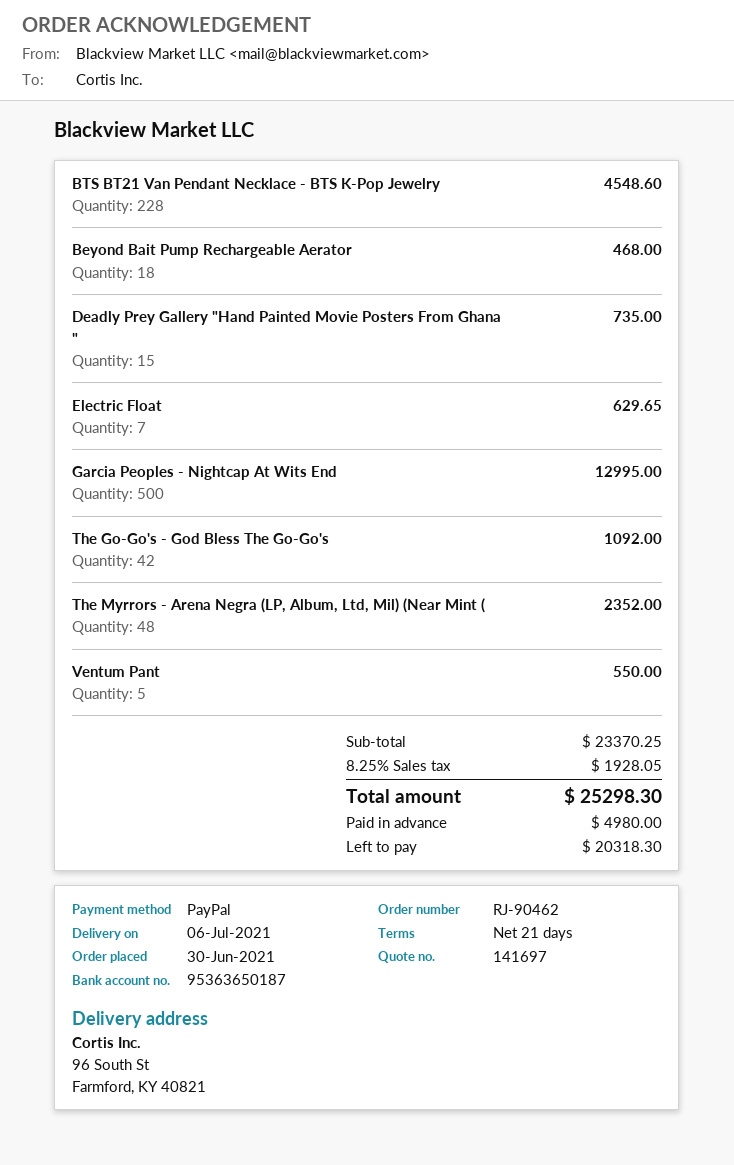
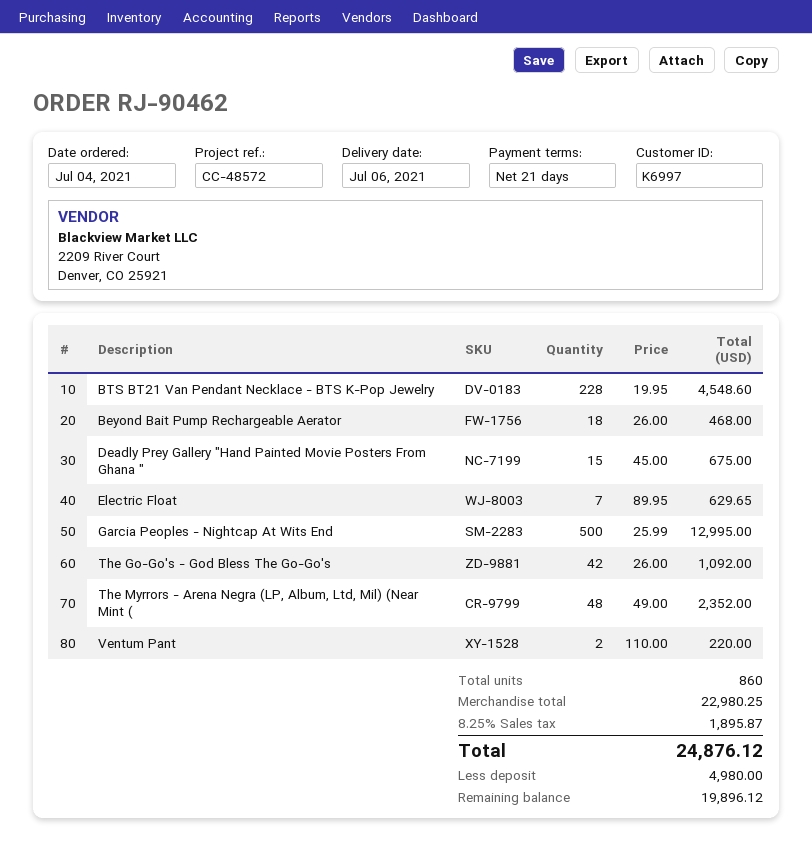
order date: 2021-06-30 -> 2021-07-04
Deadly Prey Gallery "Hand Painted Movie Posters From Ghana ": 15 for 735.00 -> 15 for 675.00
Ventum Pant: 5 for 550.00 -> 2 for 220.00
subtotal: 23370.25 -> 22980.25
tax: 8.25% = 1928.05 -> 8.25% = 1895.87
total: 25298.30 -> 24876.12
balance: 20318.30 -> 19896.12

